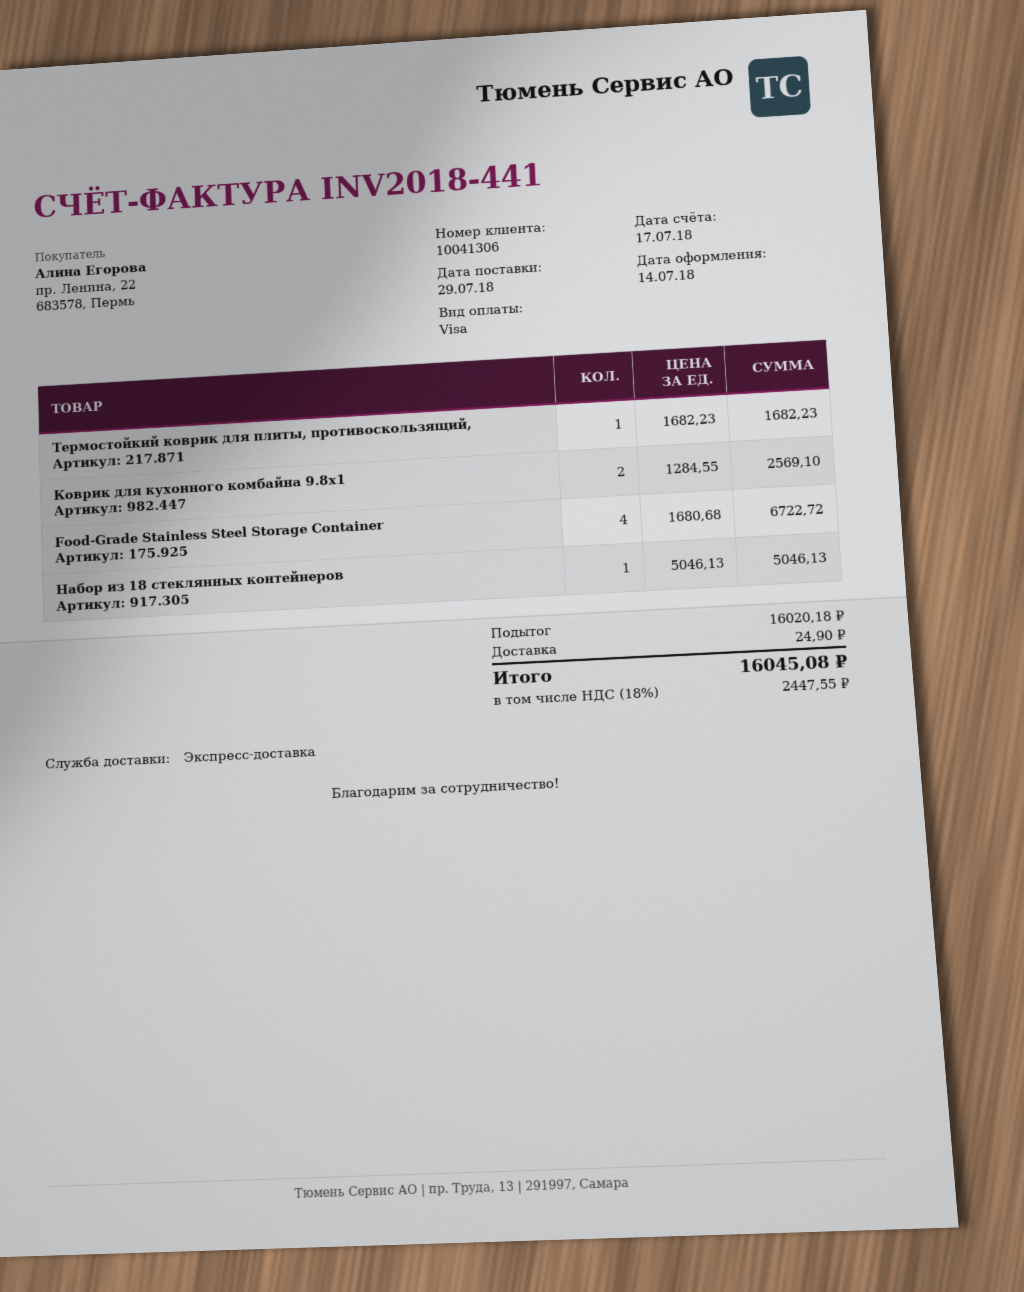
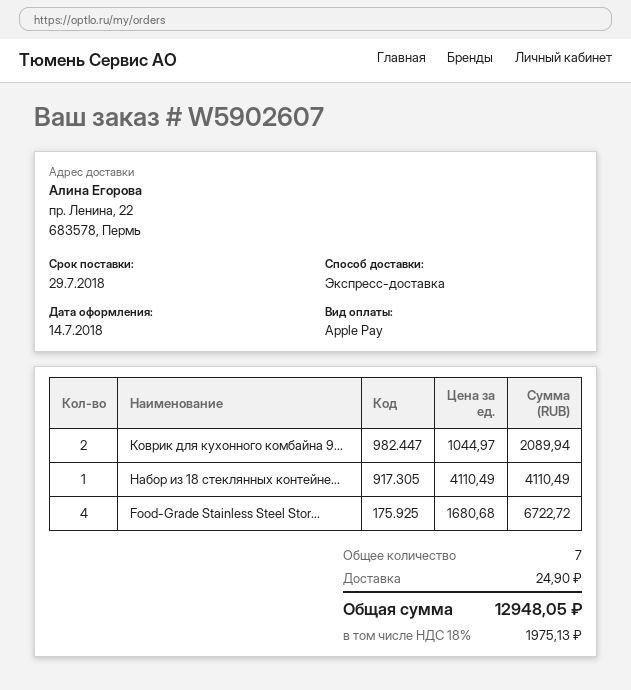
payment method: Visa -> Apple Pay
Термостойкий коврик для плиты, противоскользящий,: 1 x 1682.23 = 1682.23 -> none
Коврик для кухонного комбайна 9.8x1: 2 x 1284.55 = 2569.10 -> 2 x 1044.97 = 2089.94
Набор из 18 стеклянных контейнеров: 1 x 5046.13 = 5046.13 -> 1 x 4110.49 = 4110.49
tax: 18% = 2447.55 -> 18% = 1975.13
total: 16045.08 -> 12948.05

